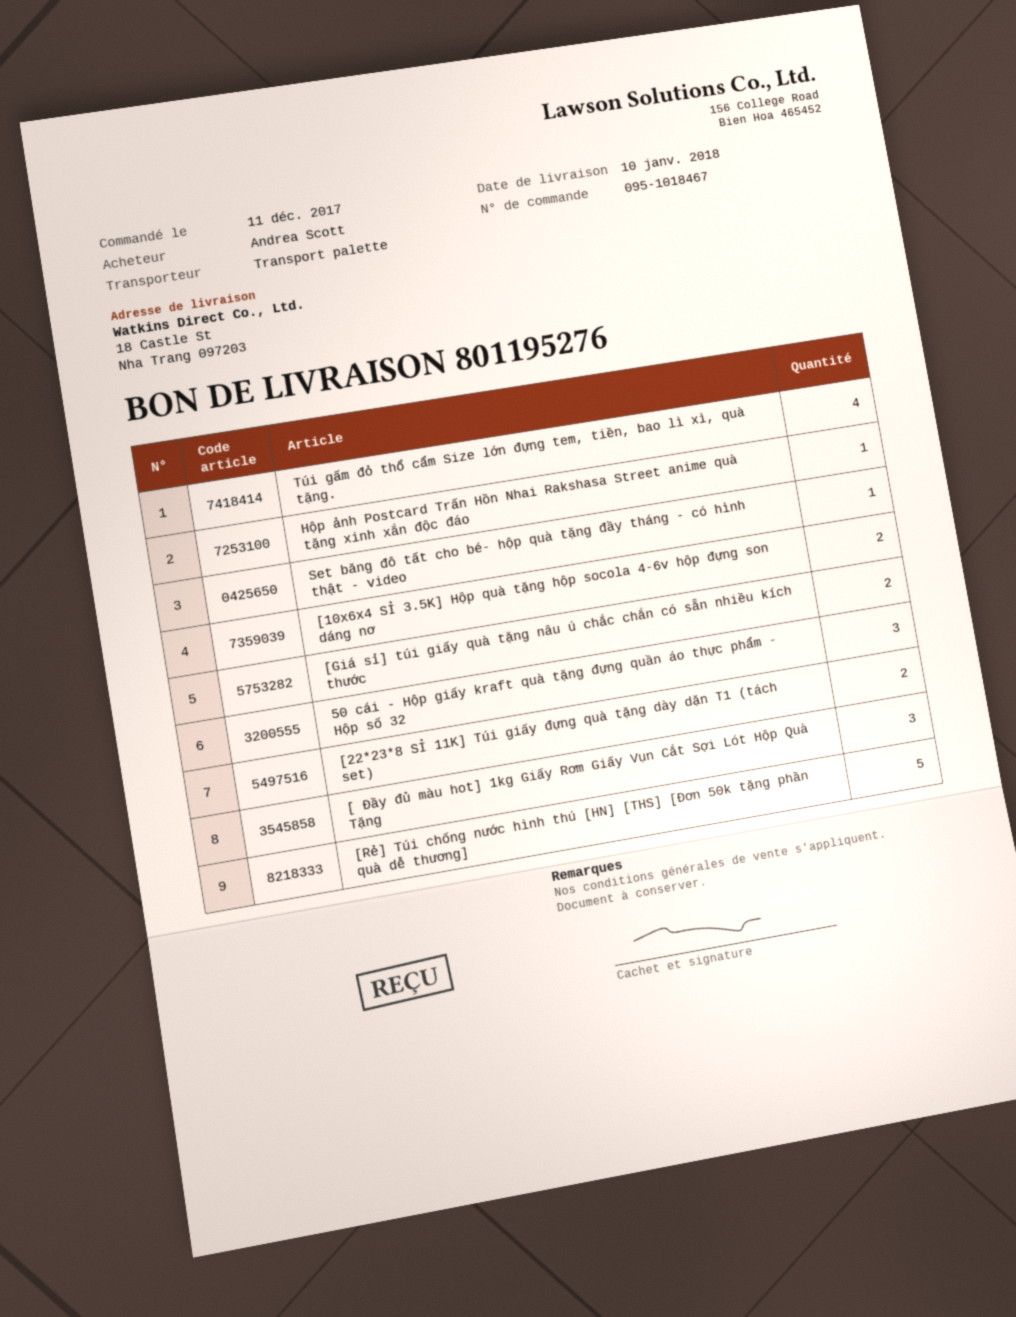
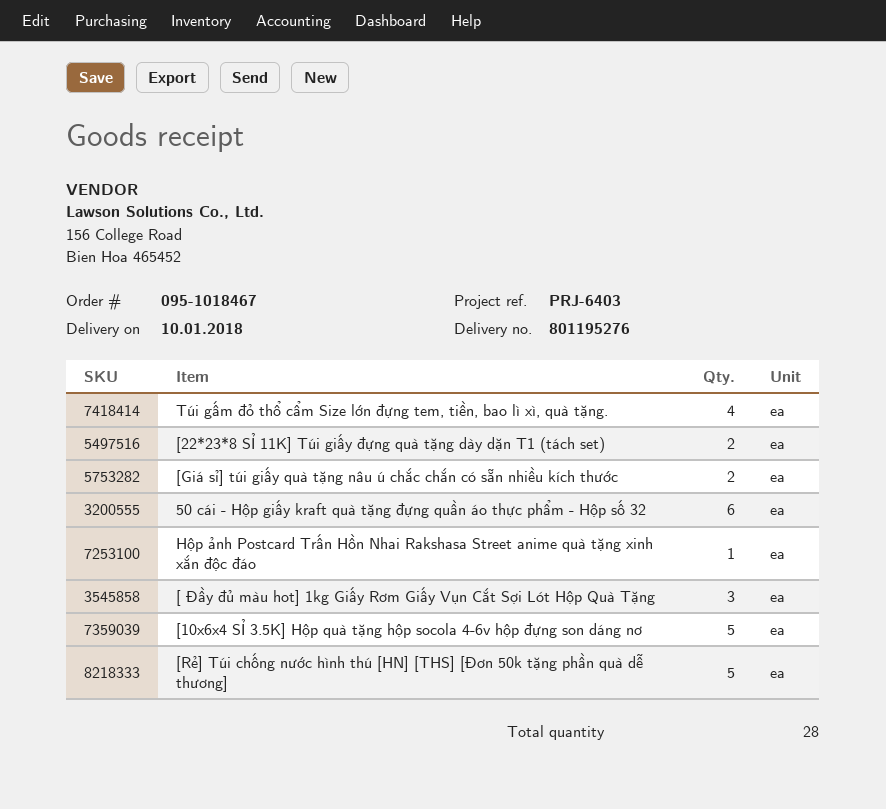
Set băng đô tất cho bé- hộp quà tặng đầy tháng - có hình thật - video: 1 -> none
[10x6x4 SỈ 3.5K] Hộp quà tặng hộp socola 4-6v hộp đựng son dáng nơ: 2 -> 5
50 cái - Hộp giấy kraft quà tặng đựng quần áo thực phẩm - Hộp số 32: 3 -> 6

